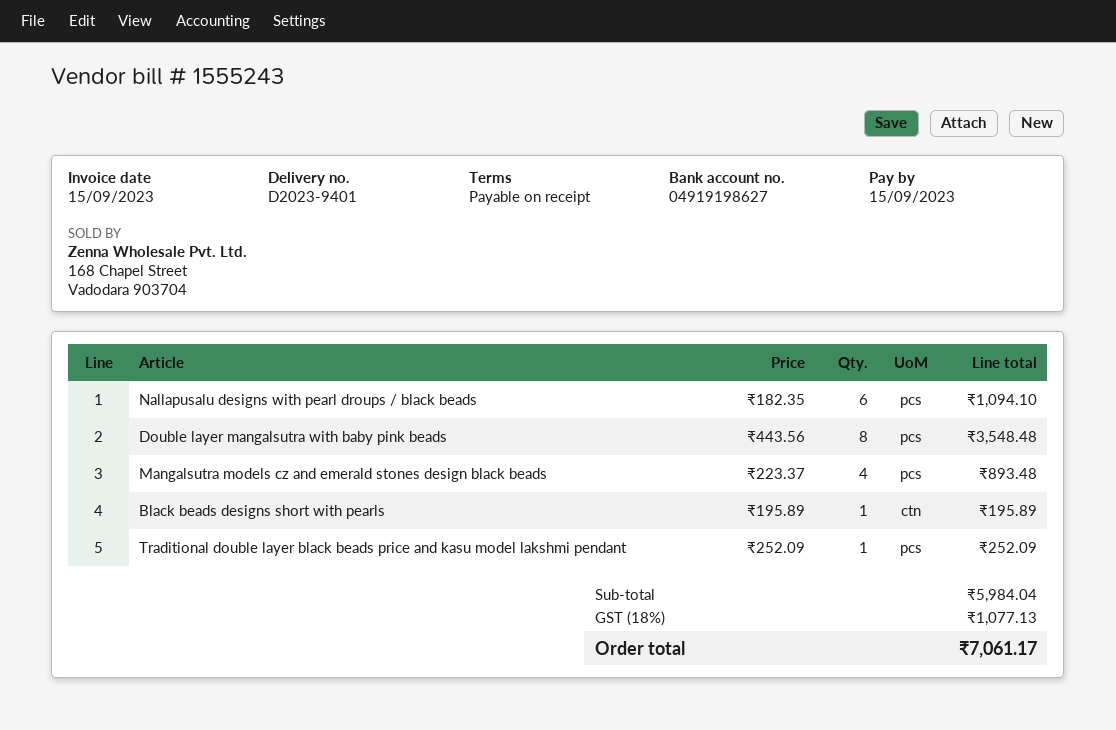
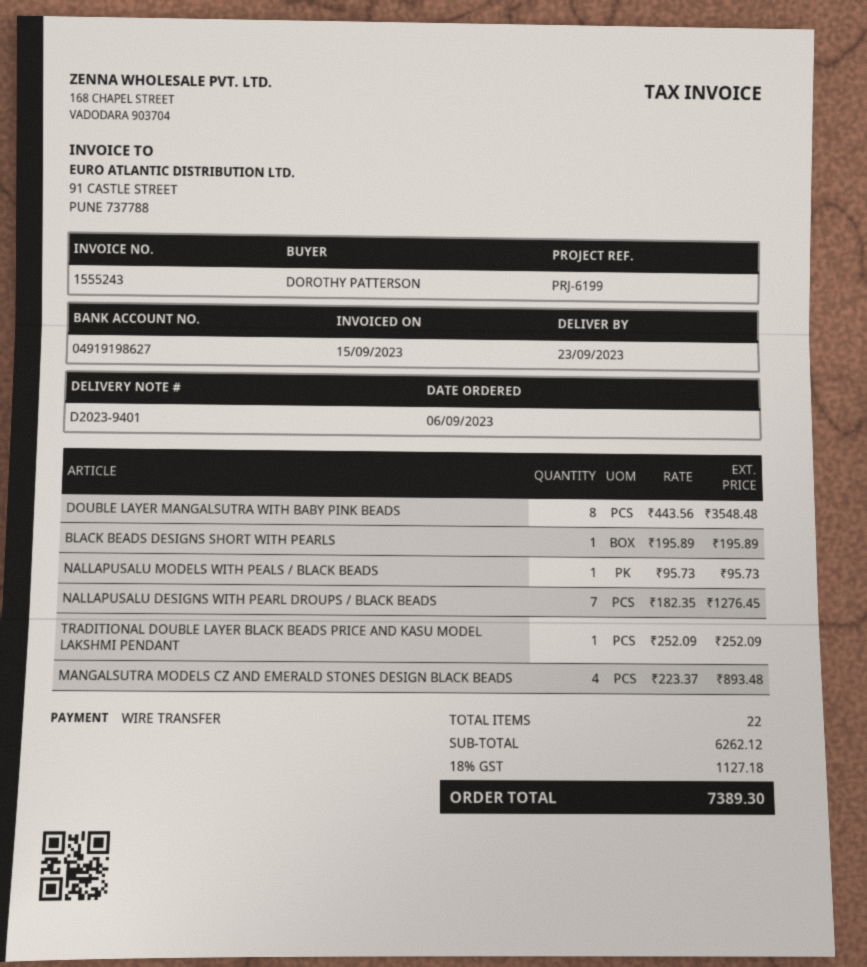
Nallapusalu designs with pearl droups / black beads: 6 x 182.35 = 1094.10 -> 7 x 182.35 = 1276.45
NALLAPUSALU MODELS WITH PEALS / BLACK BEADS: none -> 1 x 95.73 = 95.73
subtotal: 5984.04 -> 6262.12
tax: 18% = 1077.13 -> 18% = 1127.18
total: 7061.17 -> 7389.30

